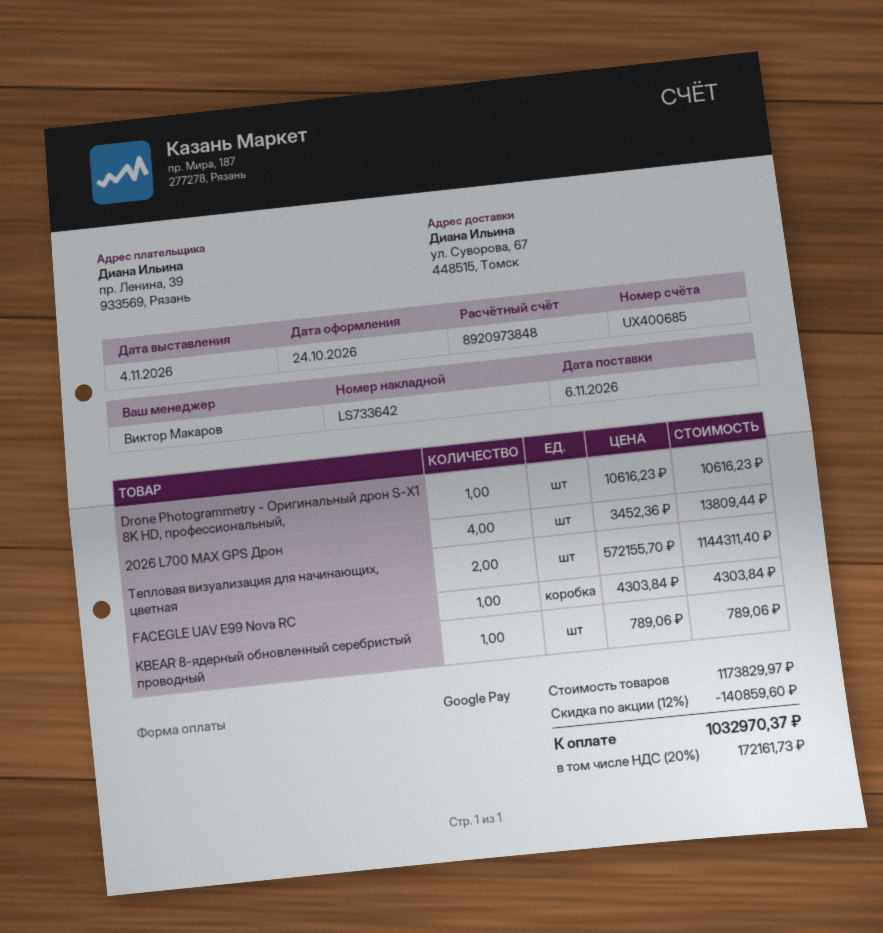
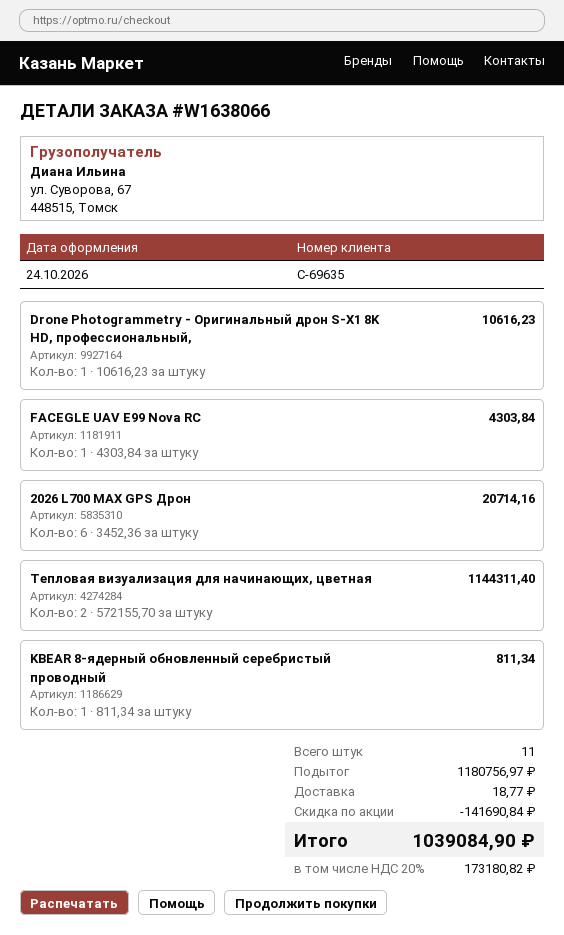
2026 L700 MAX GPS Дрон: 4 x 3452.36 = 13809.44 -> 6 x 3452.36 = 20714.16
KBEAR 8-ядерный обновленный серебристый проводный: 1 x 789.06 = 789.06 -> 1 x 811.34 = 811.34
subtotal: 1173829.97 -> 1180756.97
discount: 140859.60 -> 141690.84
shipping: none -> 18.77
tax: 20% = 172161.73 -> 20% = 173180.82
total: 1032970.37 -> 1039084.90

